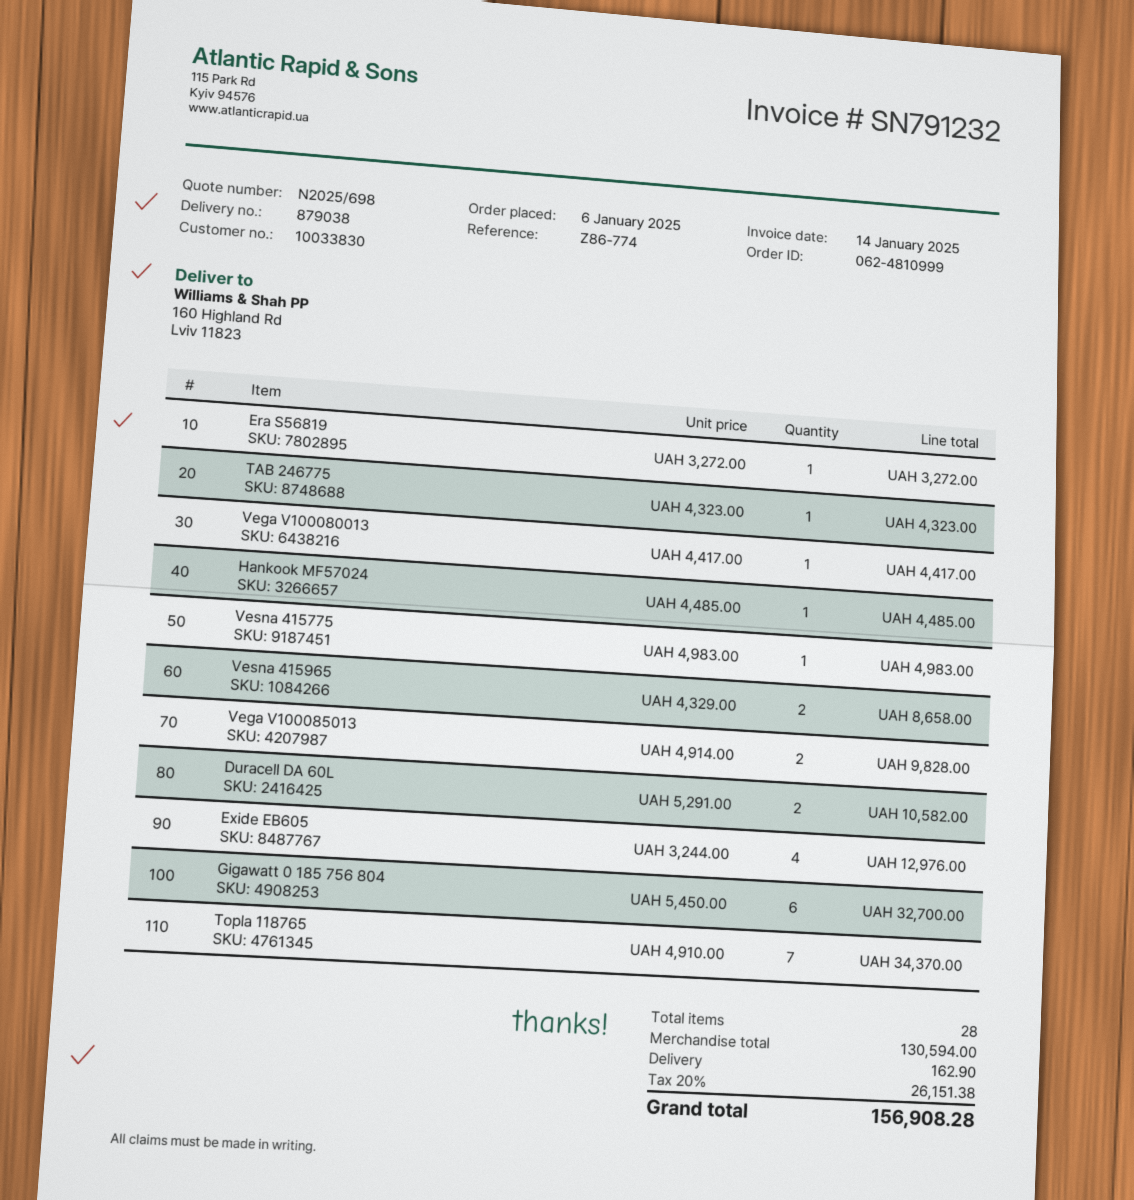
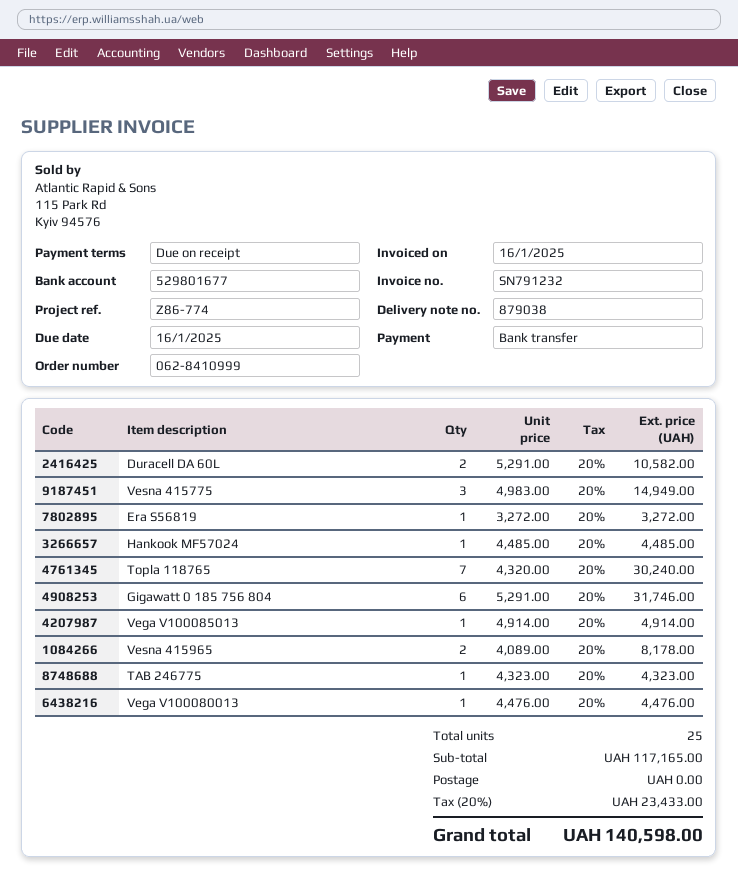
order number: 062-4810999 -> 062-8410999
invoice date: 2025-01-14 -> 2025-01-16
Vega V100080013: 1 x 4417.00 = 4417.00 -> 1 x 4476.00 = 4476.00
Vesna 415775: 1 x 4983.00 = 4983.00 -> 3 x 4983.00 = 14949.00
Vesna 415965: 2 x 4329.00 = 8658.00 -> 2 x 4089.00 = 8178.00
Vega V100085013: 2 x 4914.00 = 9828.00 -> 1 x 4914.00 = 4914.00
Exide EB605: 4 x 3244.00 = 12976.00 -> none
Gigawatt 0 185 756 804: 6 x 5450.00 = 32700.00 -> 6 x 5291.00 = 31746.00
Topla 118765: 7 x 4910.00 = 34370.00 -> 7 x 4320.00 = 30240.00
total quantity: 28 -> 25
subtotal: 130594.00 -> 117165.00
shipping: 162.90 -> 0.00
tax: 20% = 26151.38 -> 20% = 23433.00
total: 156908.28 -> 140598.00

